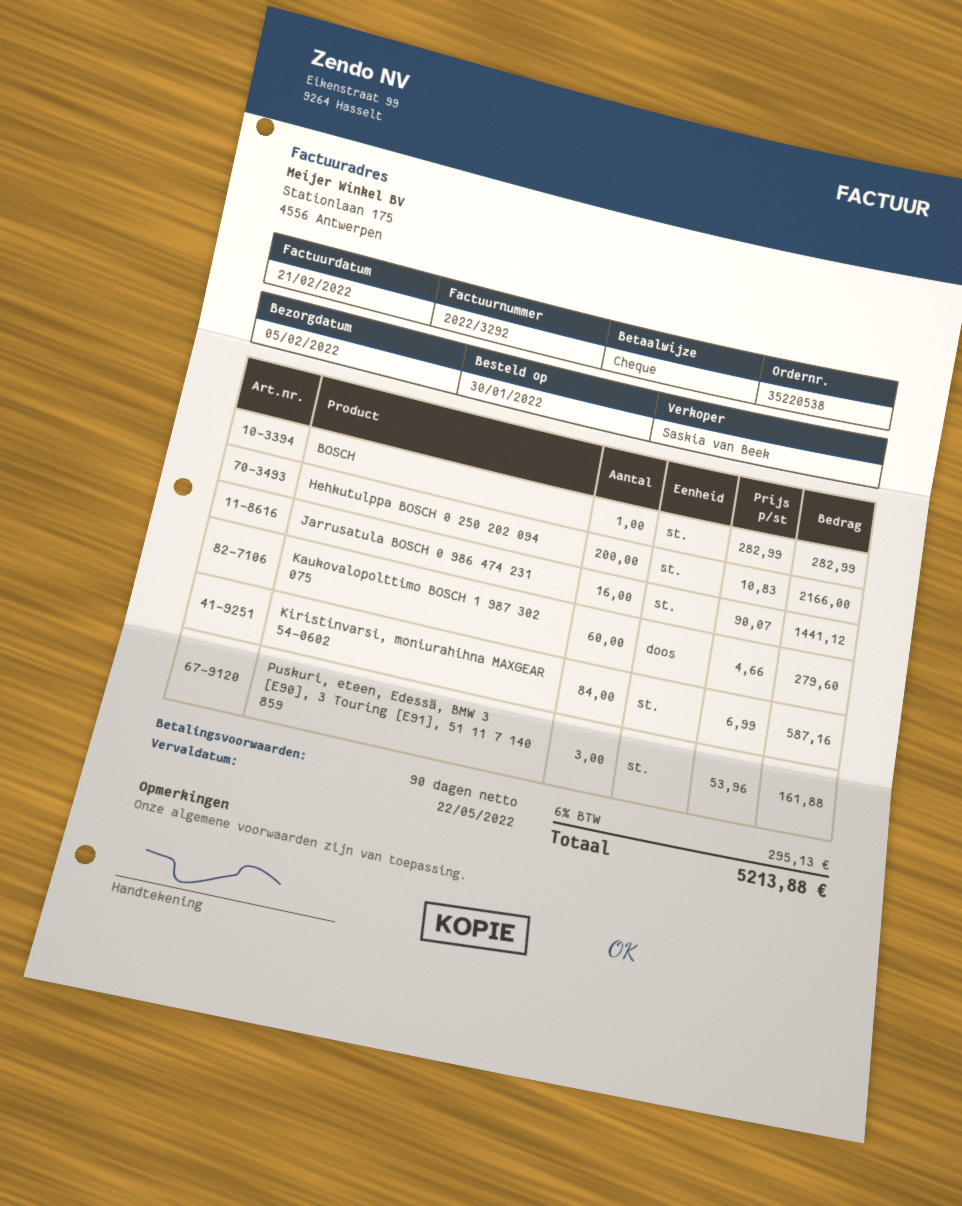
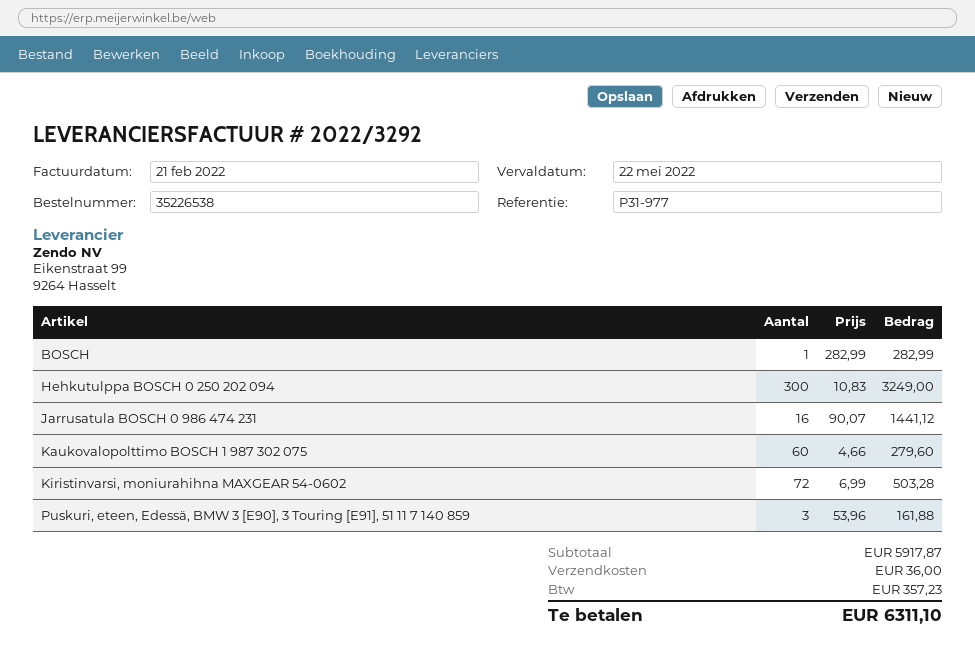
order number: 35220538 -> 35226538
Hehkutulppa BOSCH 0 250 202 094: 200 x 10.83 = 2166.00 -> 300 x 10.83 = 3249.00
Kiristinvarsi, moniurahihna MAXGEAR 54-0602: 84 x 6.99 = 587.16 -> 72 x 6.99 = 503.28
shipping: none -> 36.00
tax: 295.13 -> 357.23
total: 5213.88 -> 6311.10

